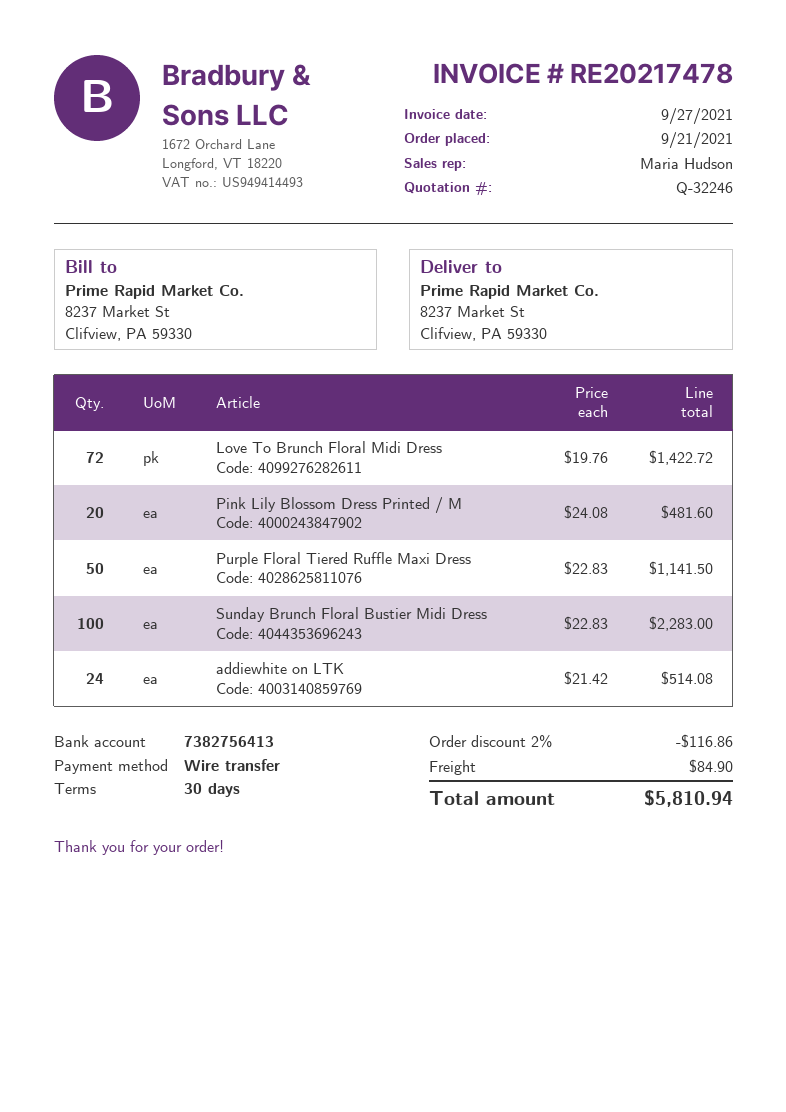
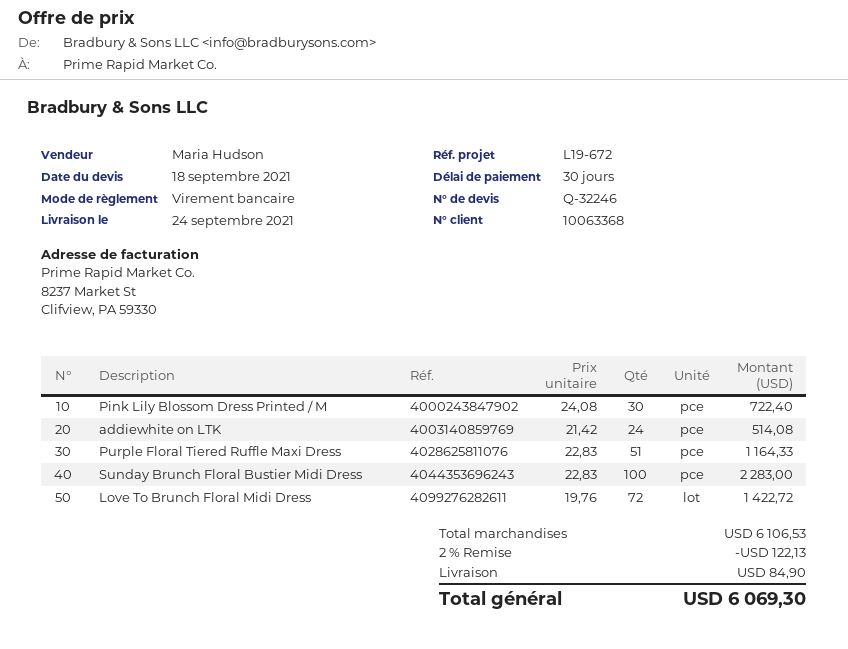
Pink Lily Blossom Dress Printed / M: 20 x 24.08 = 481.60 -> 30 x 24.08 = 722.40
Purple Floral Tiered Ruffle Maxi Dress: 50 x 22.83 = 1141.50 -> 51 x 22.83 = 1164.33
discount: 2% = 116.86 -> 2% = 122.13
total: 5810.94 -> 6069.30

